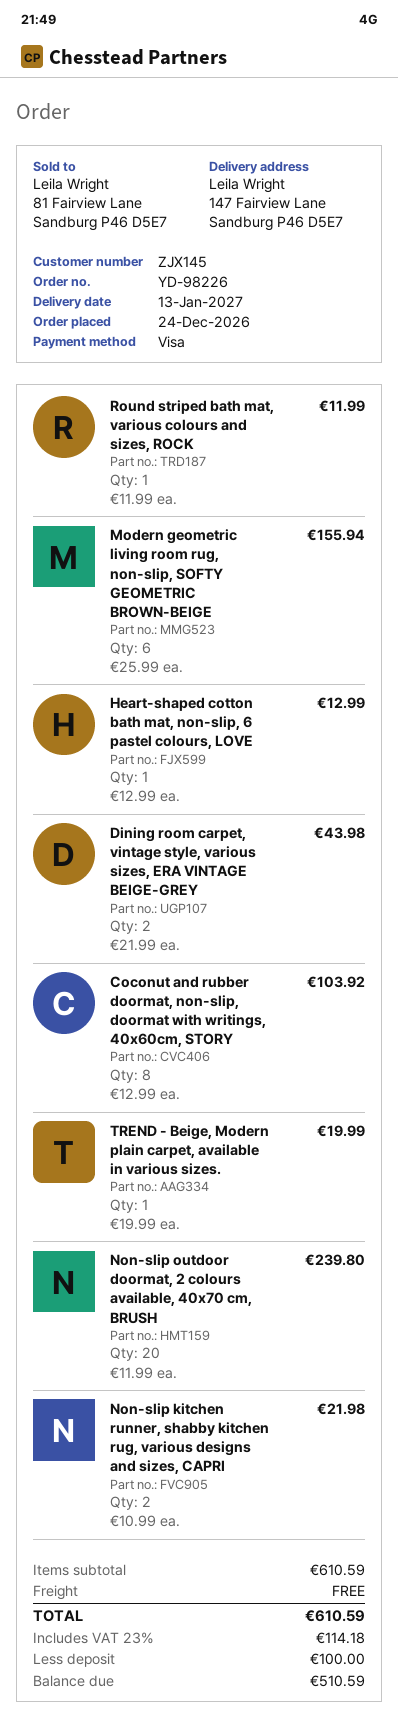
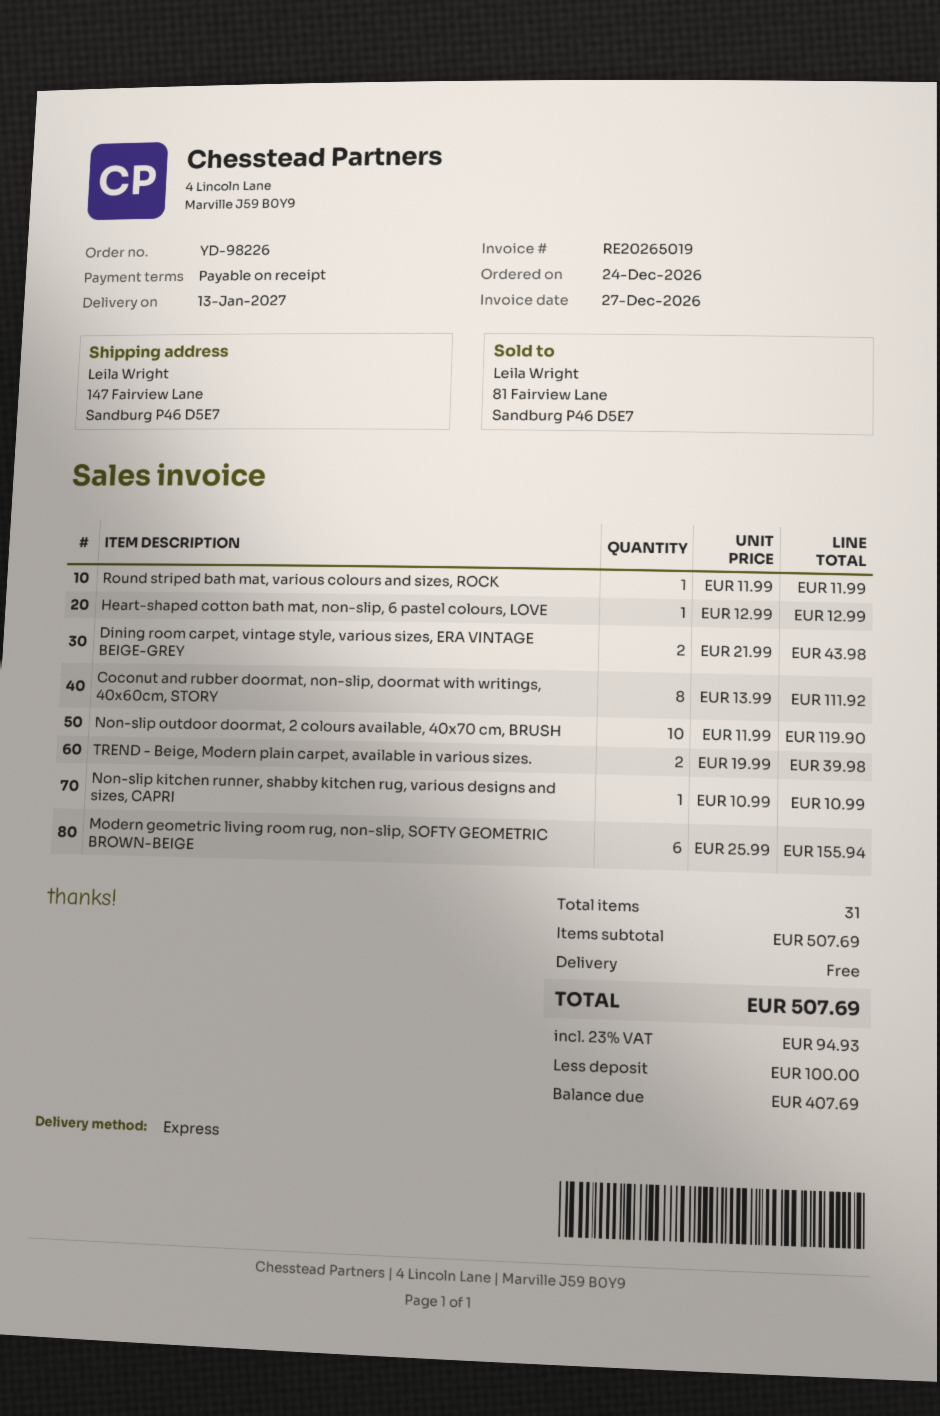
Coconut and rubber doormat, non-slip, doormat with writings, 40x60cm, STORY: 8 x 12.99 = 103.92 -> 8 x 13.99 = 111.92
TREND - Beige, Modern plain carpet, available in various sizes.: 1 x 19.99 = 19.99 -> 2 x 19.99 = 39.98
Non-slip outdoor doormat, 2 colours available, 40x70 cm, BRUSH: 20 x 11.99 = 239.80 -> 10 x 11.99 = 119.90
Non-slip kitchen runner, shabby kitchen rug, various designs and sizes, CAPRI: 2 x 10.99 = 21.98 -> 1 x 10.99 = 10.99
subtotal: 610.59 -> 507.69
tax: 23% = 114.18 -> 23% = 94.93
total: 610.59 -> 507.69
balance: 510.59 -> 407.69

